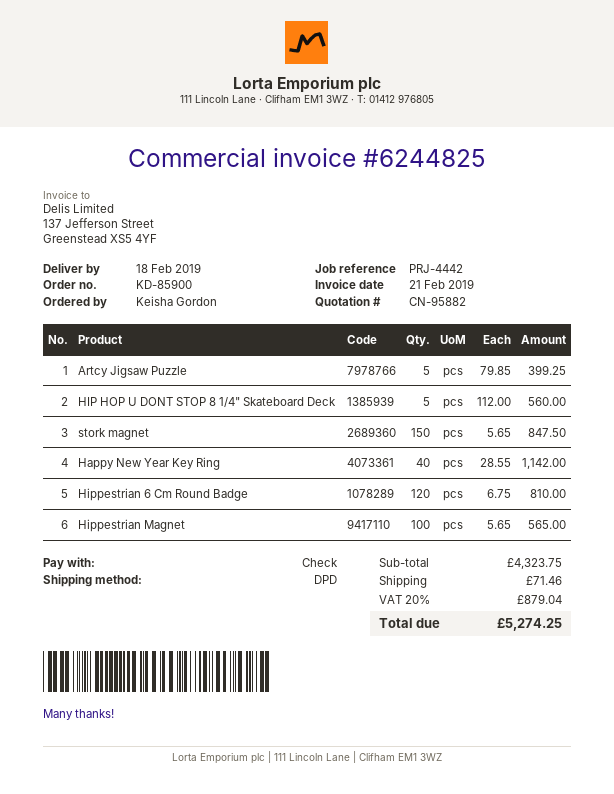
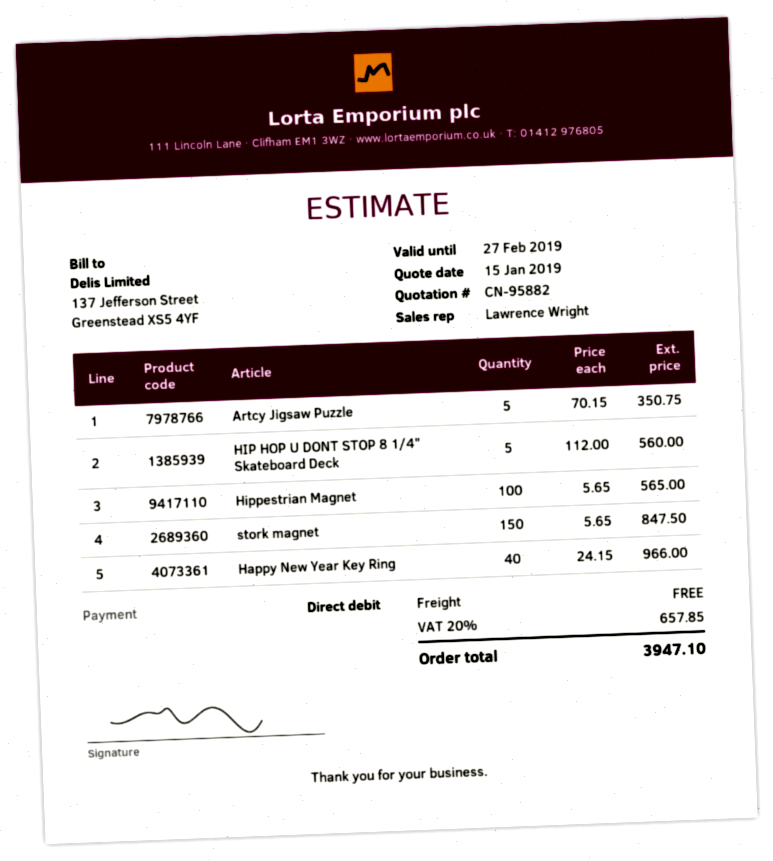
payment method: cheque -> direct debit
Artcy Jigsaw Puzzle: 5 x 79.85 = 399.25 -> 5 x 70.15 = 350.75
Happy New Year Key Ring: 40 x 28.55 = 1142.00 -> 40 x 24.15 = 966.00
Hippestrian 6 Cm Round Badge: 120 x 6.75 = 810.00 -> none
shipping: 71.46 -> 0.00
tax: 20% = 879.04 -> 20% = 657.85
total: 5274.25 -> 3947.10

